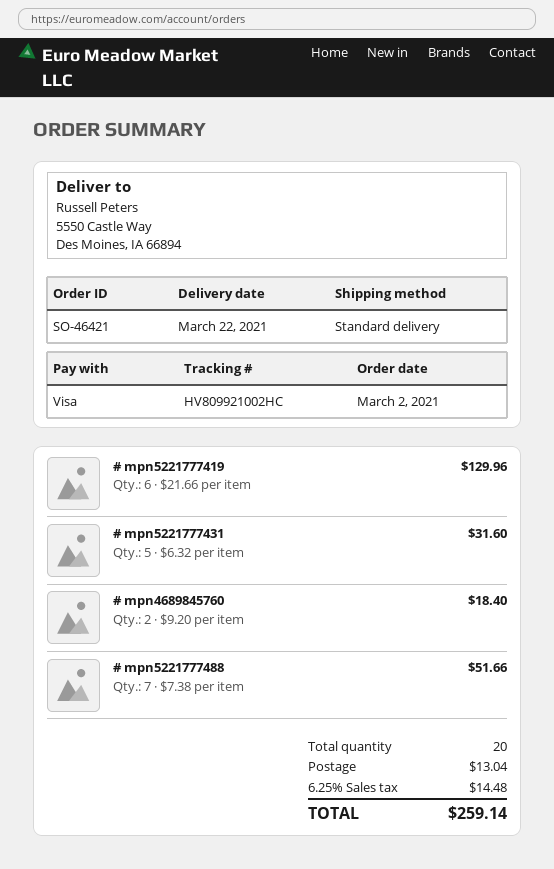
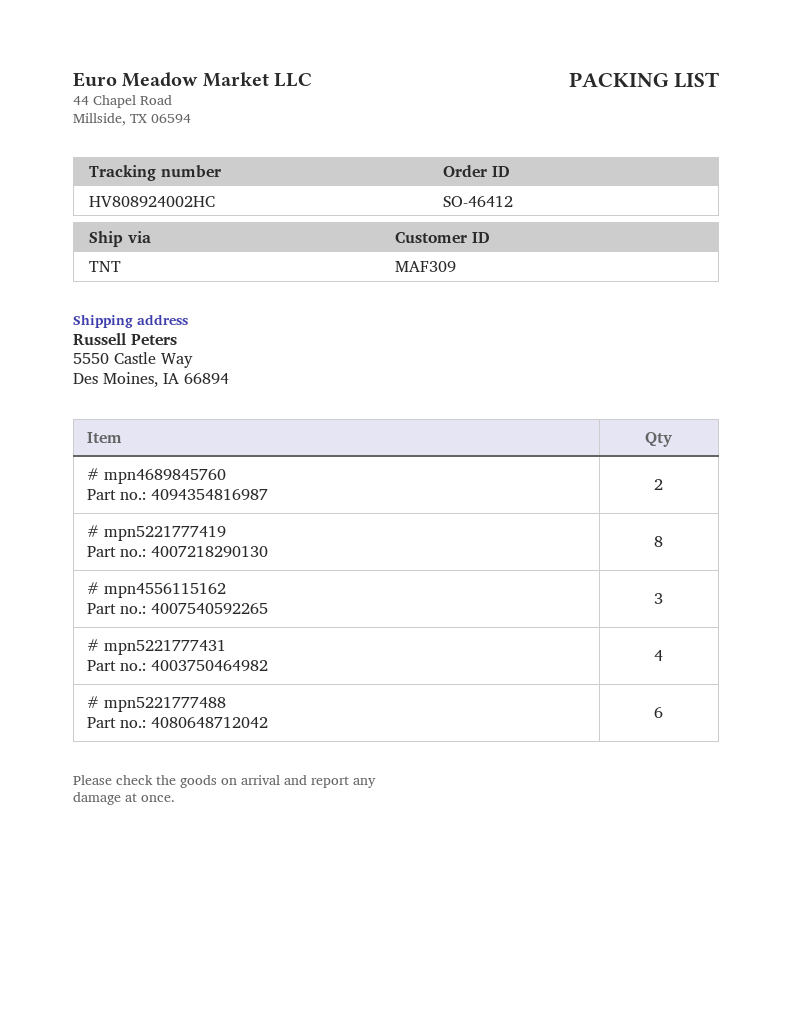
order number: SO-46421 -> SO-46412
shipping method: standard -> TNT
tracking number: HV809921002HC -> HV808924002HC
# mpn5221777419: 6 -> 8
# mpn5221777431: 5 -> 4
# mpn5221777488: 7 -> 6
# mpn4556115162: none -> 3

